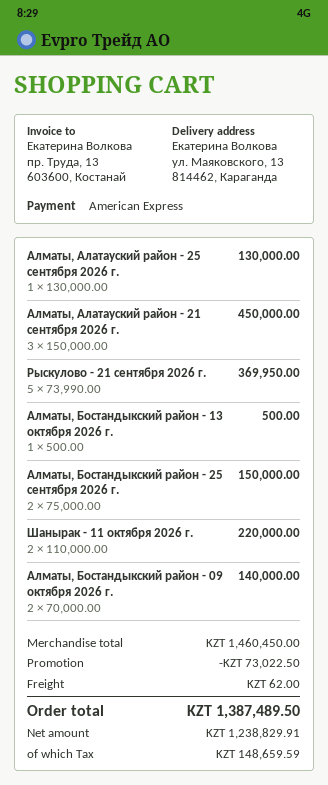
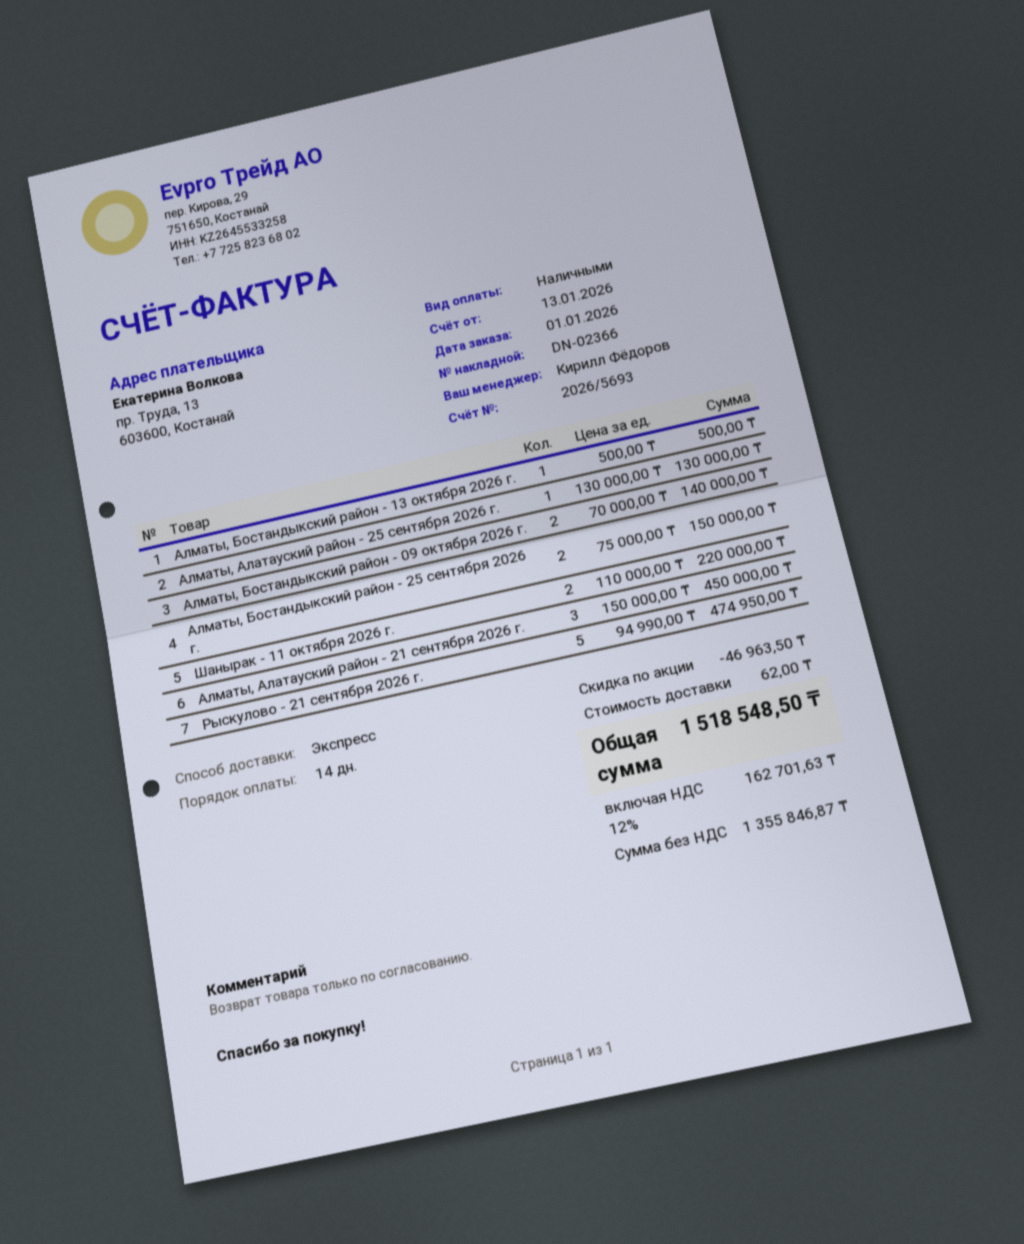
payment method: American Express -> cash
Рыскулово - 21 сентября 2026 г.: 5 x 73990.00 = 369950.00 -> 5 x 94990.00 = 474950.00
discount: 73022.50 -> 46963.50
net: 1238829.91 -> 1355846.87
tax: 148659.59 -> 162701.63
total: 1387489.50 -> 1518548.50

